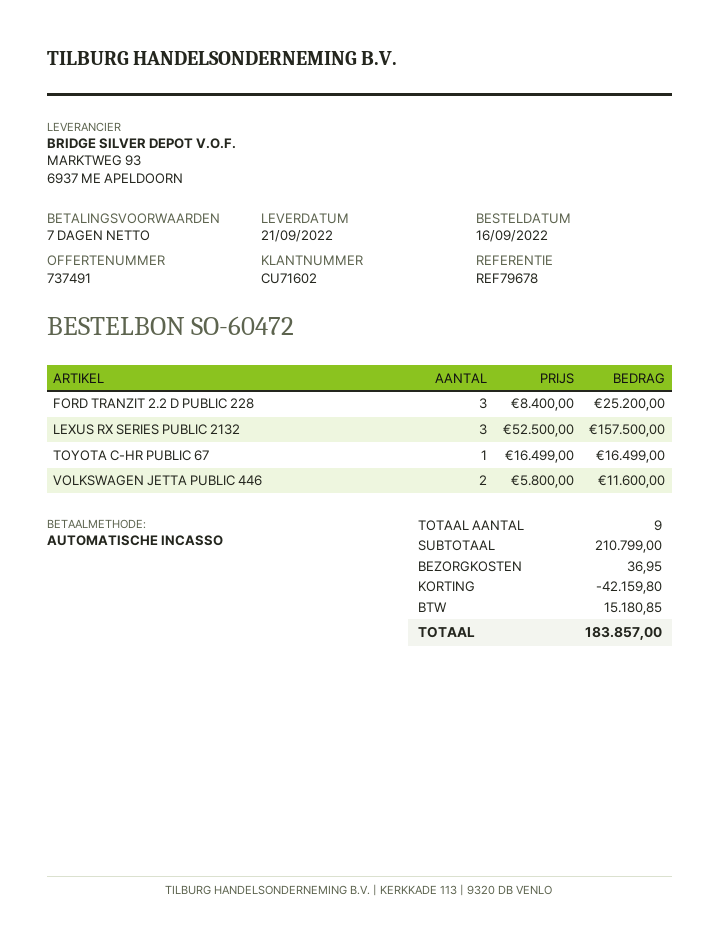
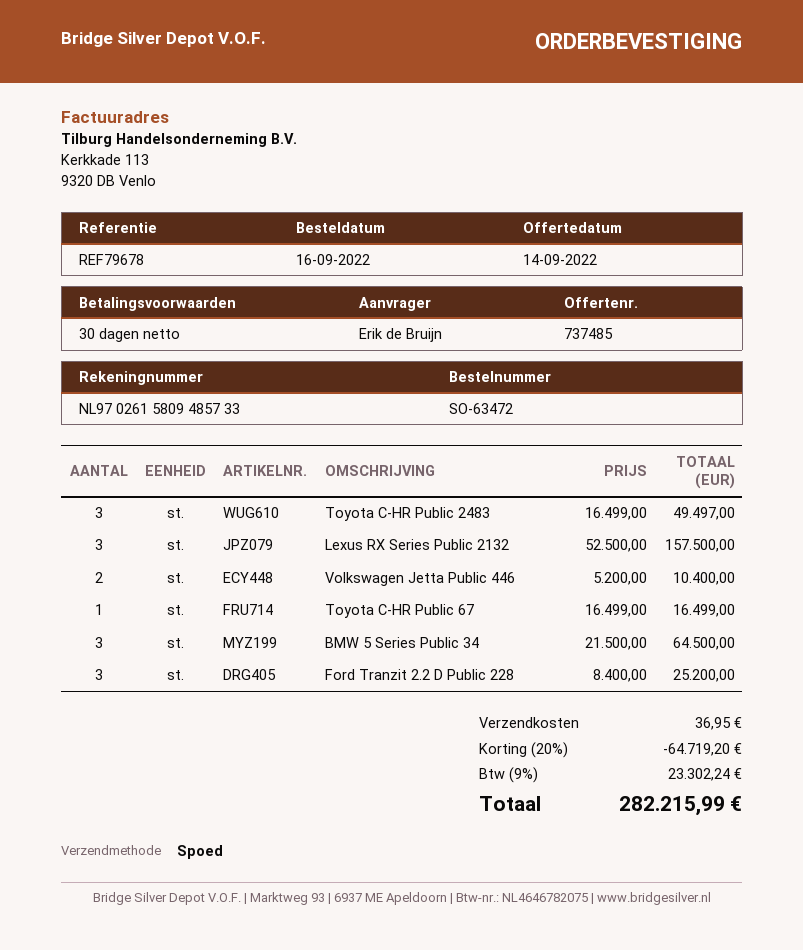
quote number: 737491 -> 737485
order number: SO-60472 -> SO-63472
payment terms: 7 days -> 30 days
VOLKSWAGEN JETTA PUBLIC 446: 2 x 5800.00 = 11600.00 -> 2 x 5200.00 = 10400.00
Toyota C-HR Public 2483: none -> 3 x 16499.00 = 49497.00
BMW 5 Series Public 34: none -> 3 x 21500.00 = 64500.00
discount: 42159.80 -> 64719.20
tax: 15180.85 -> 23302.24
total: 183857.00 -> 282215.99

